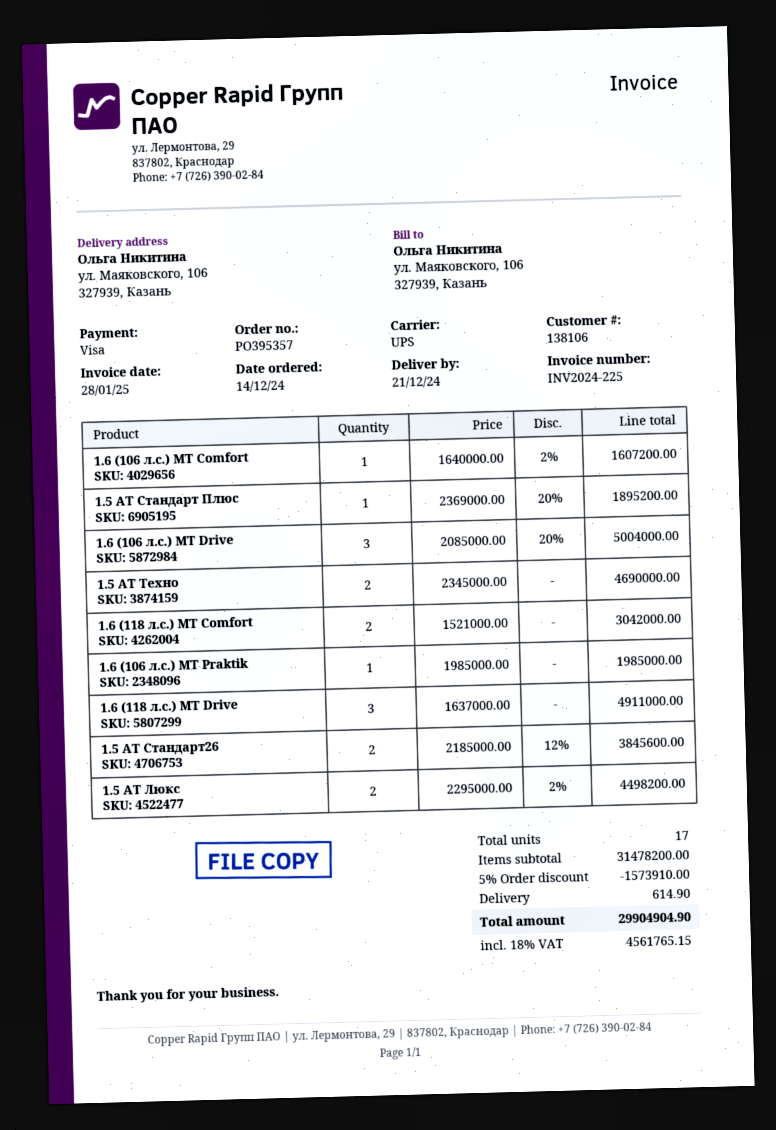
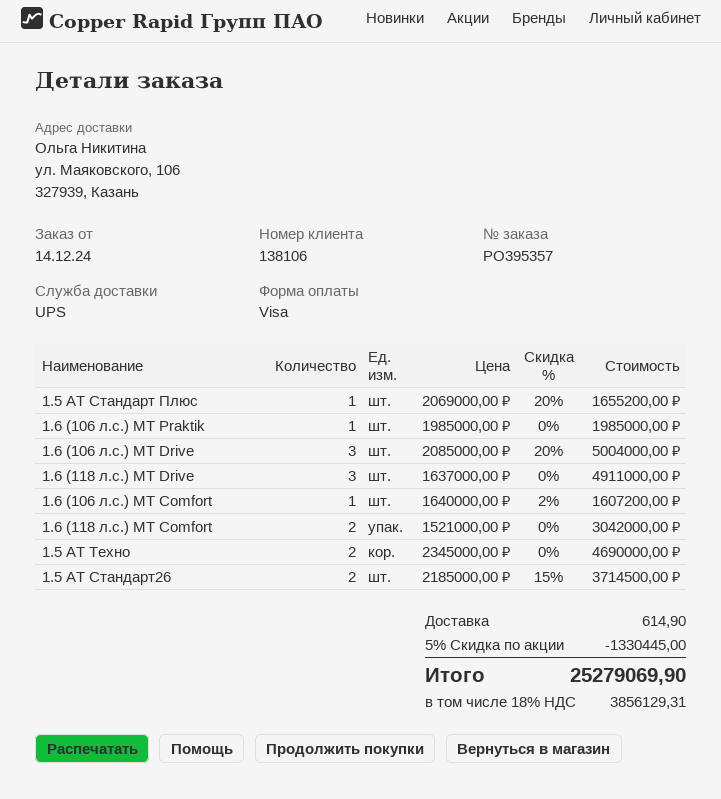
1.5 AT Стандарт Плюс: 1 x 2369000.00 - 20% = 1895200.00 -> 1 x 2069000.00 - 20% = 1655200.00
1.5 AT Стандарт26: 2 x 2185000.00 - 12% = 3845600.00 -> 2 x 2185000.00 - 15% = 3714500.00
1.5 AT Люкс: 2 x 2295000.00 - 2% = 4498200.00 -> none
discount: 5% = 1573910.00 -> 5% = 1330445.00
tax: 18% = 4561765.15 -> 18% = 3856129.31
total: 29904904.90 -> 25279069.90

